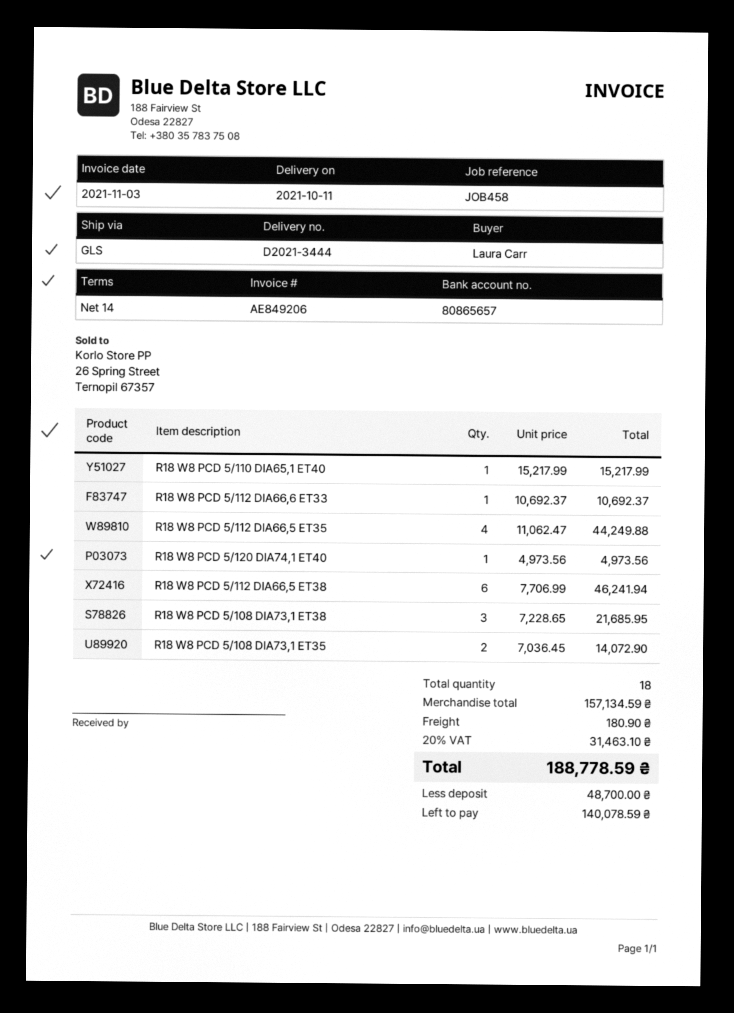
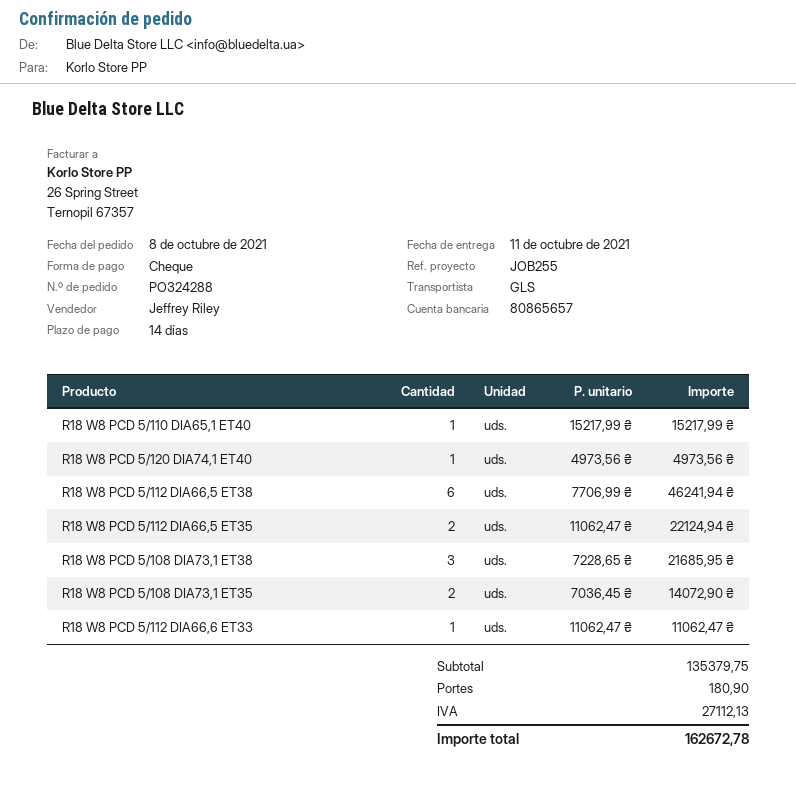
reference: JOB458 -> JOB255
R18 W8 PCD 5/112 DIA66,6 ET33: 1 x 10692.37 = 10692.37 -> 1 x 11062.47 = 11062.47
R18 W8 PCD 5/112 DIA66,5 ET35: 4 x 11062.47 = 44249.88 -> 2 x 11062.47 = 22124.94
subtotal: 157134.59 -> 135379.75
tax: 31463.10 -> 27112.13
total: 188778.59 -> 162672.78

